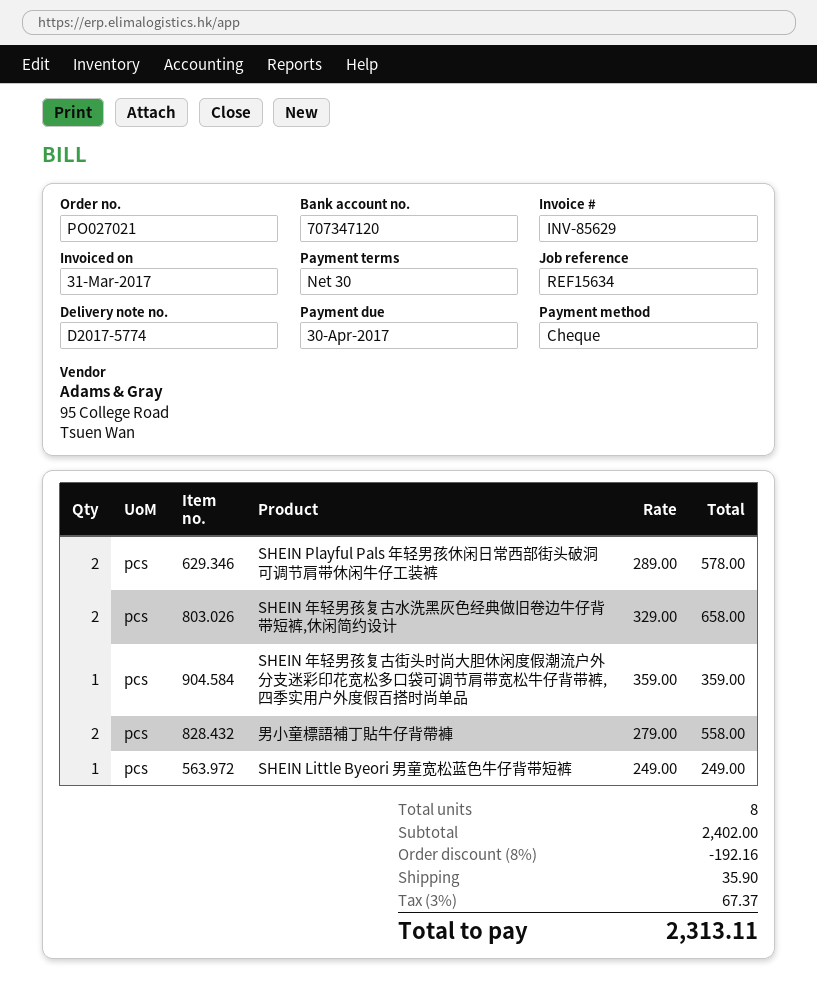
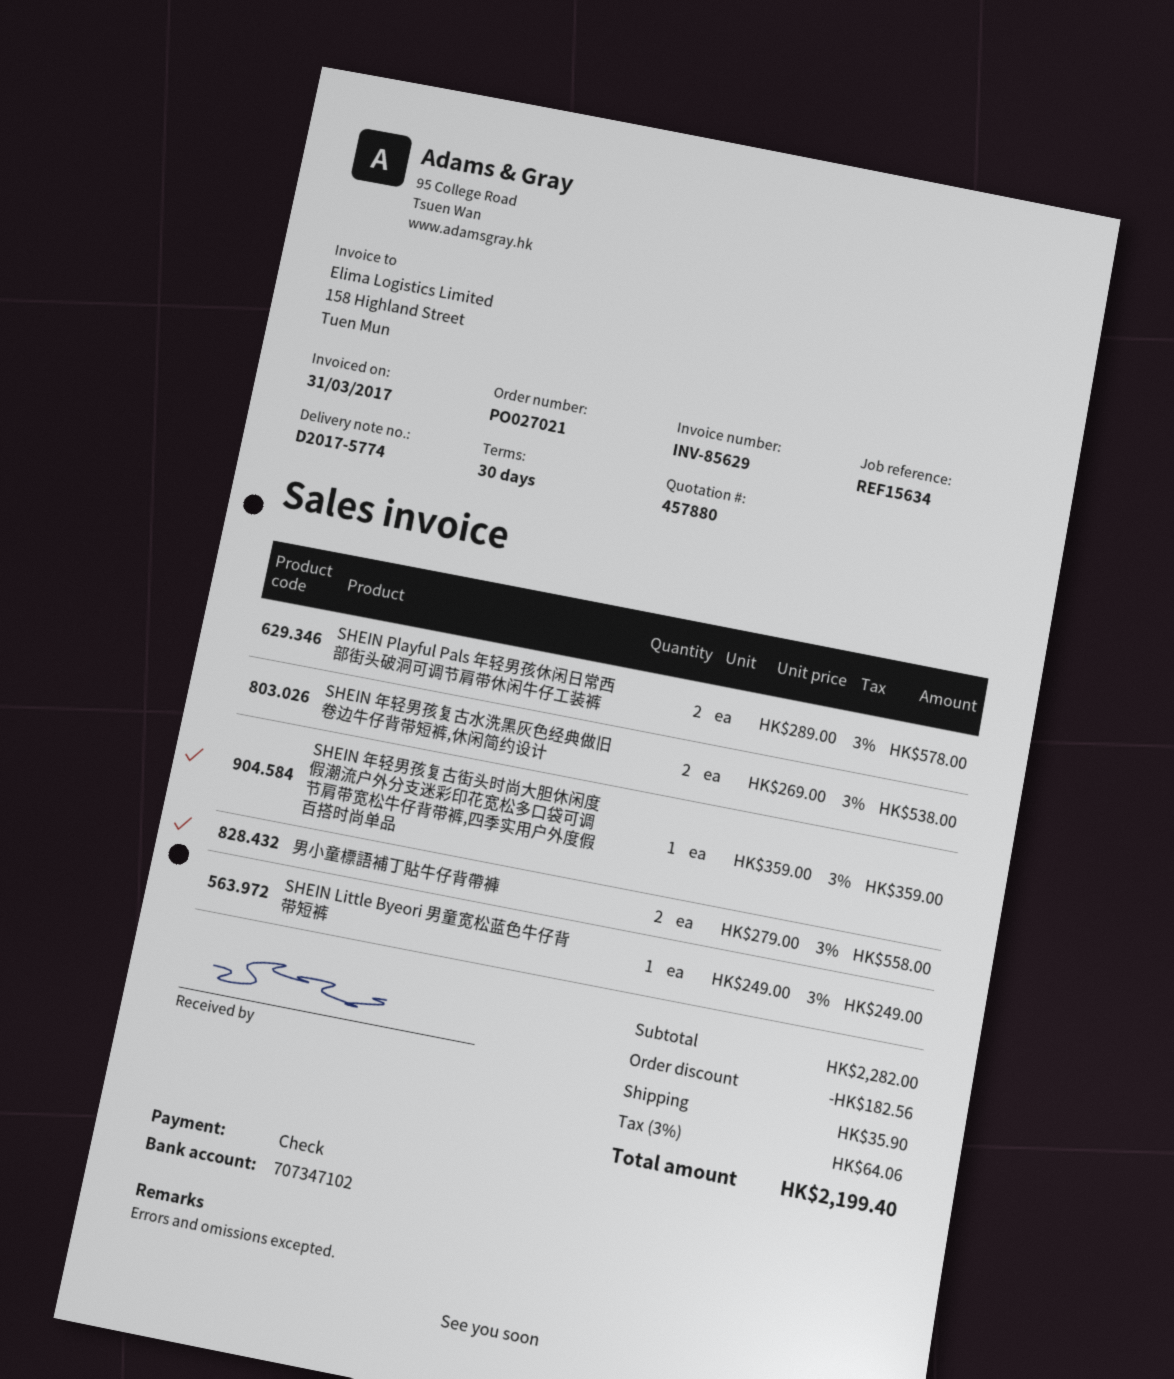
bank account: 707347120 -> 707347102
SHEIN 年轻男孩复古水洗黑灰色经典做旧卷边牛仔背带短裤,休闲简约设计: 2 x 329.00 = 658.00 -> 2 x 269.00 = 538.00
subtotal: 2402.00 -> 2282.00
discount: 192.16 -> 182.56
tax: 3% = 67.37 -> 3% = 64.06
total: 2313.11 -> 2199.40

